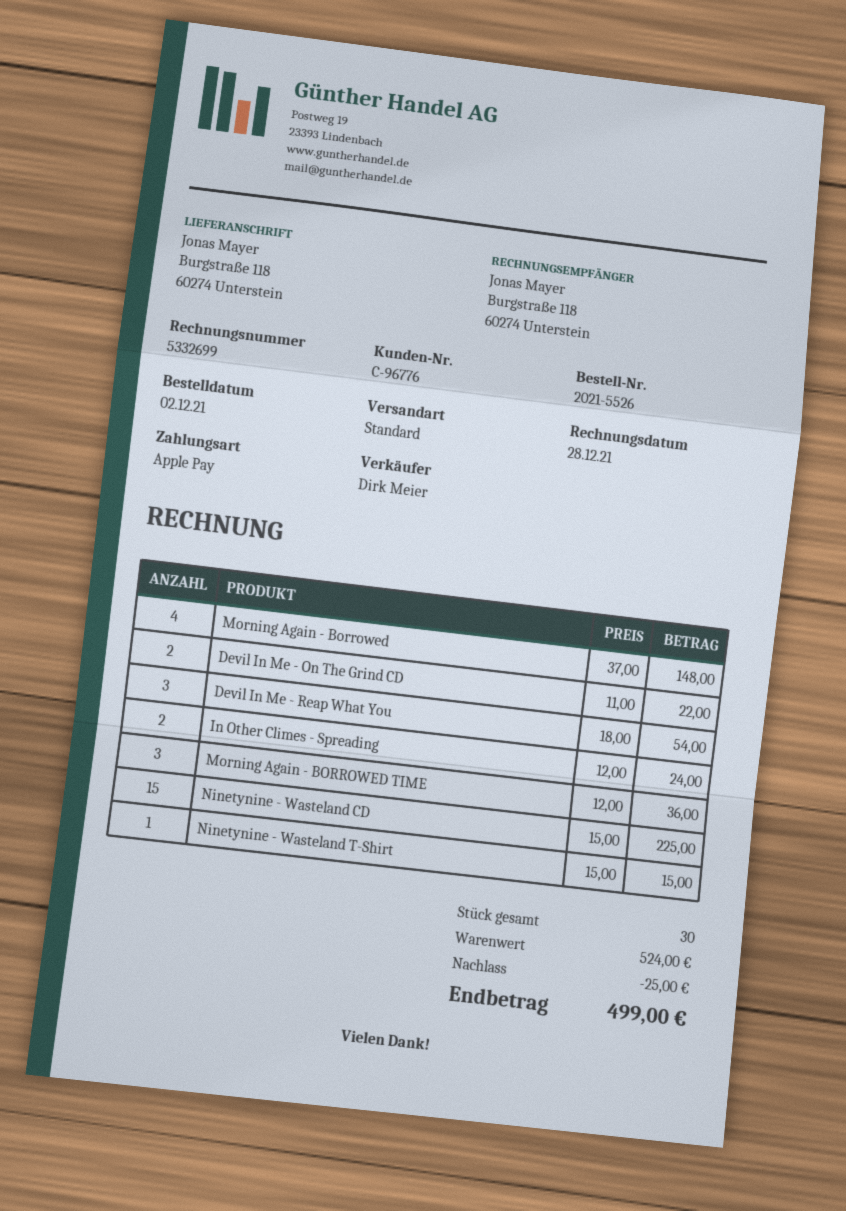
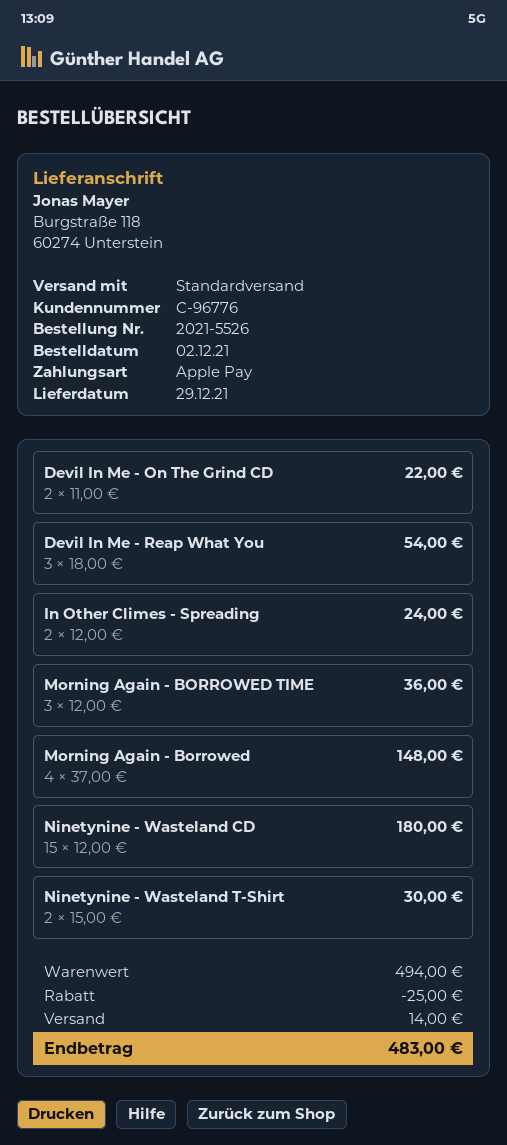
Ninetynine - Wasteland CD: 15 x 15.00 = 225.00 -> 15 x 12.00 = 180.00
Ninetynine - Wasteland T-Shirt: 1 x 15.00 = 15.00 -> 2 x 15.00 = 30.00
subtotal: 524.00 -> 494.00
shipping: none -> 14.00
total: 499.00 -> 483.00

